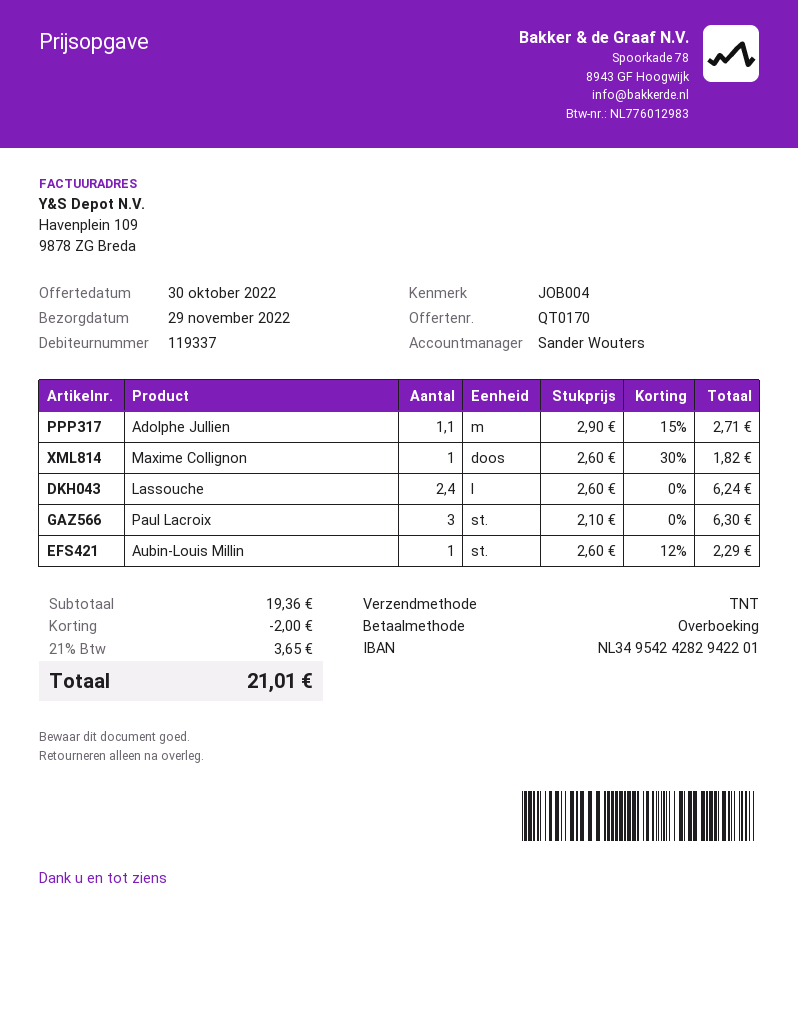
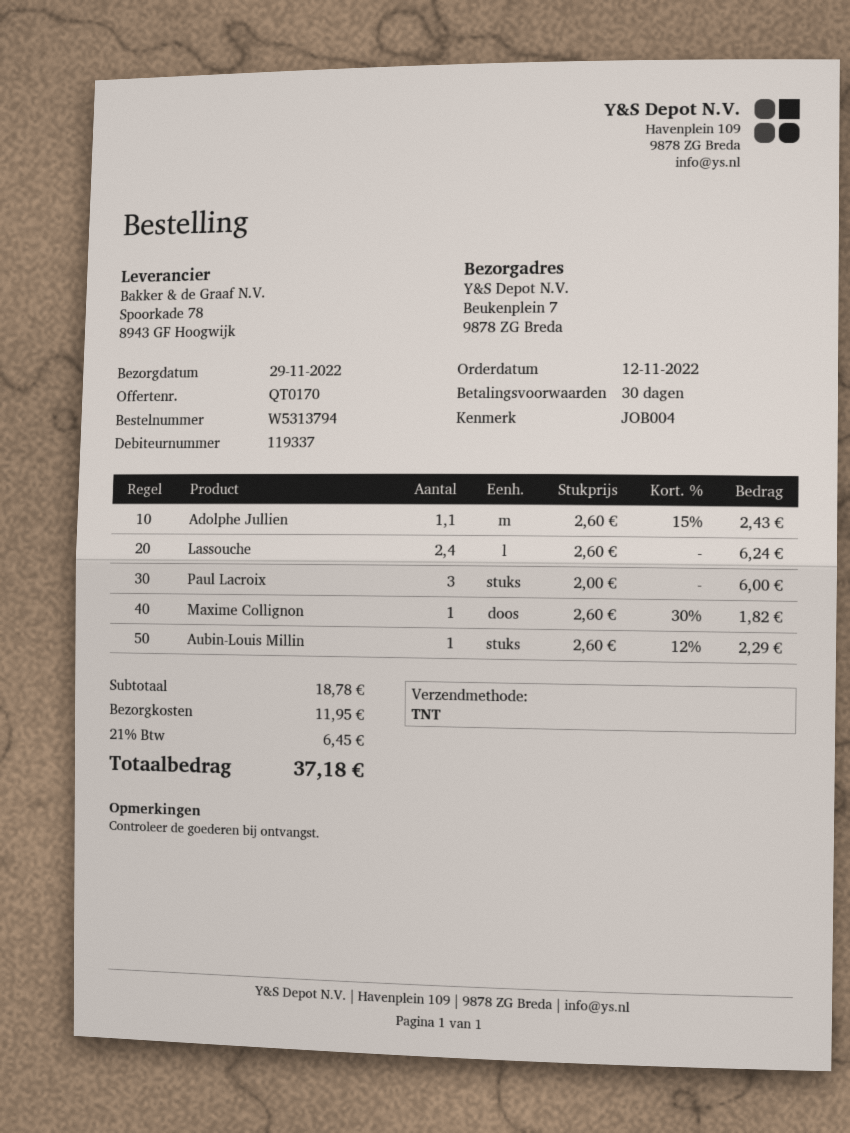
Adolphe Jullien: 1.1 x 2.90 - 15% = 2.71 -> 1.1 x 2.60 - 15% = 2.43
Paul Lacroix: 3 x 2.10 = 6.30 -> 3 x 2.00 = 6.00
subtotal: 19.36 -> 18.78
discount: 2.00 -> none
shipping: none -> 11.95
tax: 21% = 3.65 -> 21% = 6.45
total: 21.01 -> 37.18

